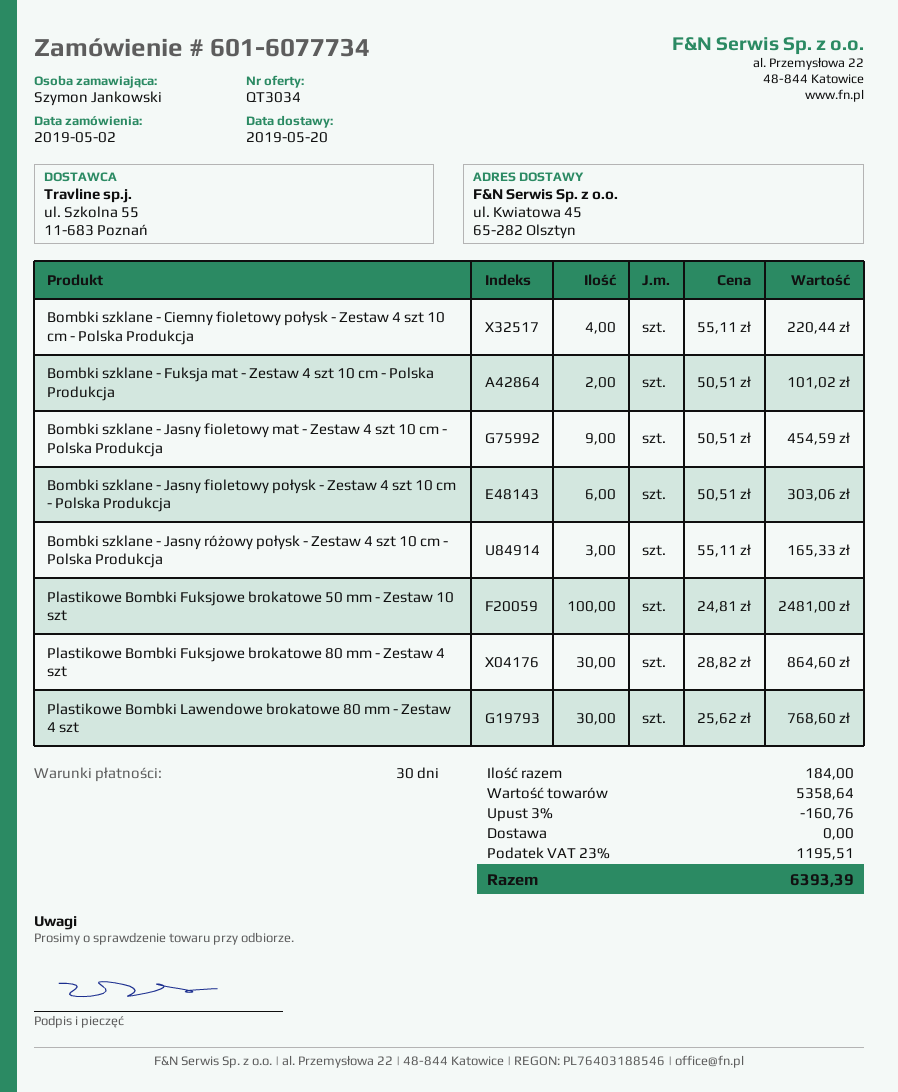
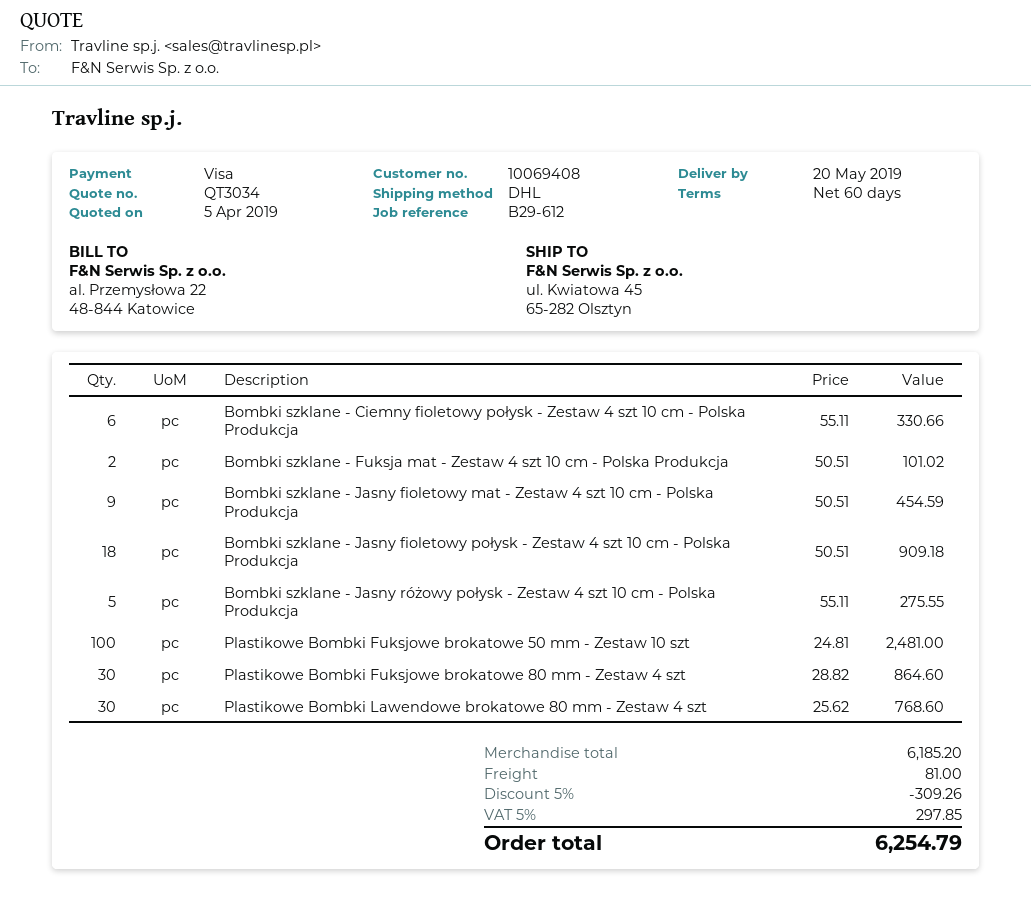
payment terms: 30 days -> 60 days
Bombki szklane - Ciemny fioletowy połysk - Zestaw 4 szt 10 cm - Polska Produkcja: 4 x 55.11 = 220.44 -> 6 x 55.11 = 330.66
Bombki szklane - Jasny fioletowy połysk - Zestaw 4 szt 10 cm - Polska Produkcja: 6 x 50.51 = 303.06 -> 18 x 50.51 = 909.18
Bombki szklane - Jasny różowy połysk - Zestaw 4 szt 10 cm - Polska Produkcja: 3 x 55.11 = 165.33 -> 5 x 55.11 = 275.55
subtotal: 5358.64 -> 6185.20
discount: 3% = 160.76 -> 5% = 309.26
shipping: 0.00 -> 81.00
tax: 23% = 1195.51 -> 5% = 297.85
total: 6393.39 -> 6254.79

